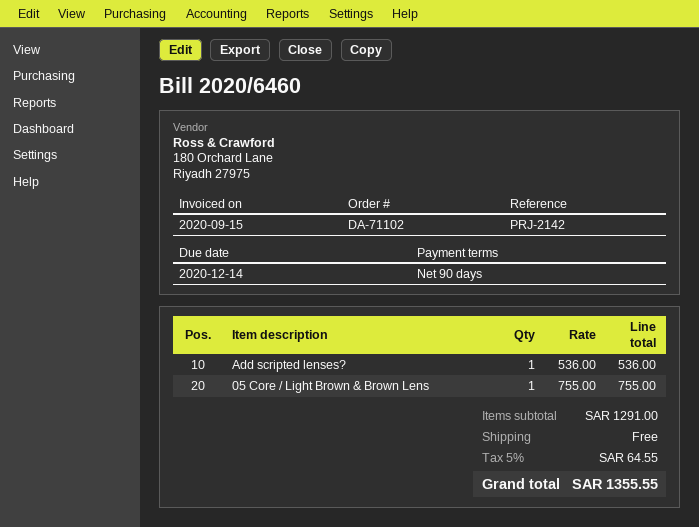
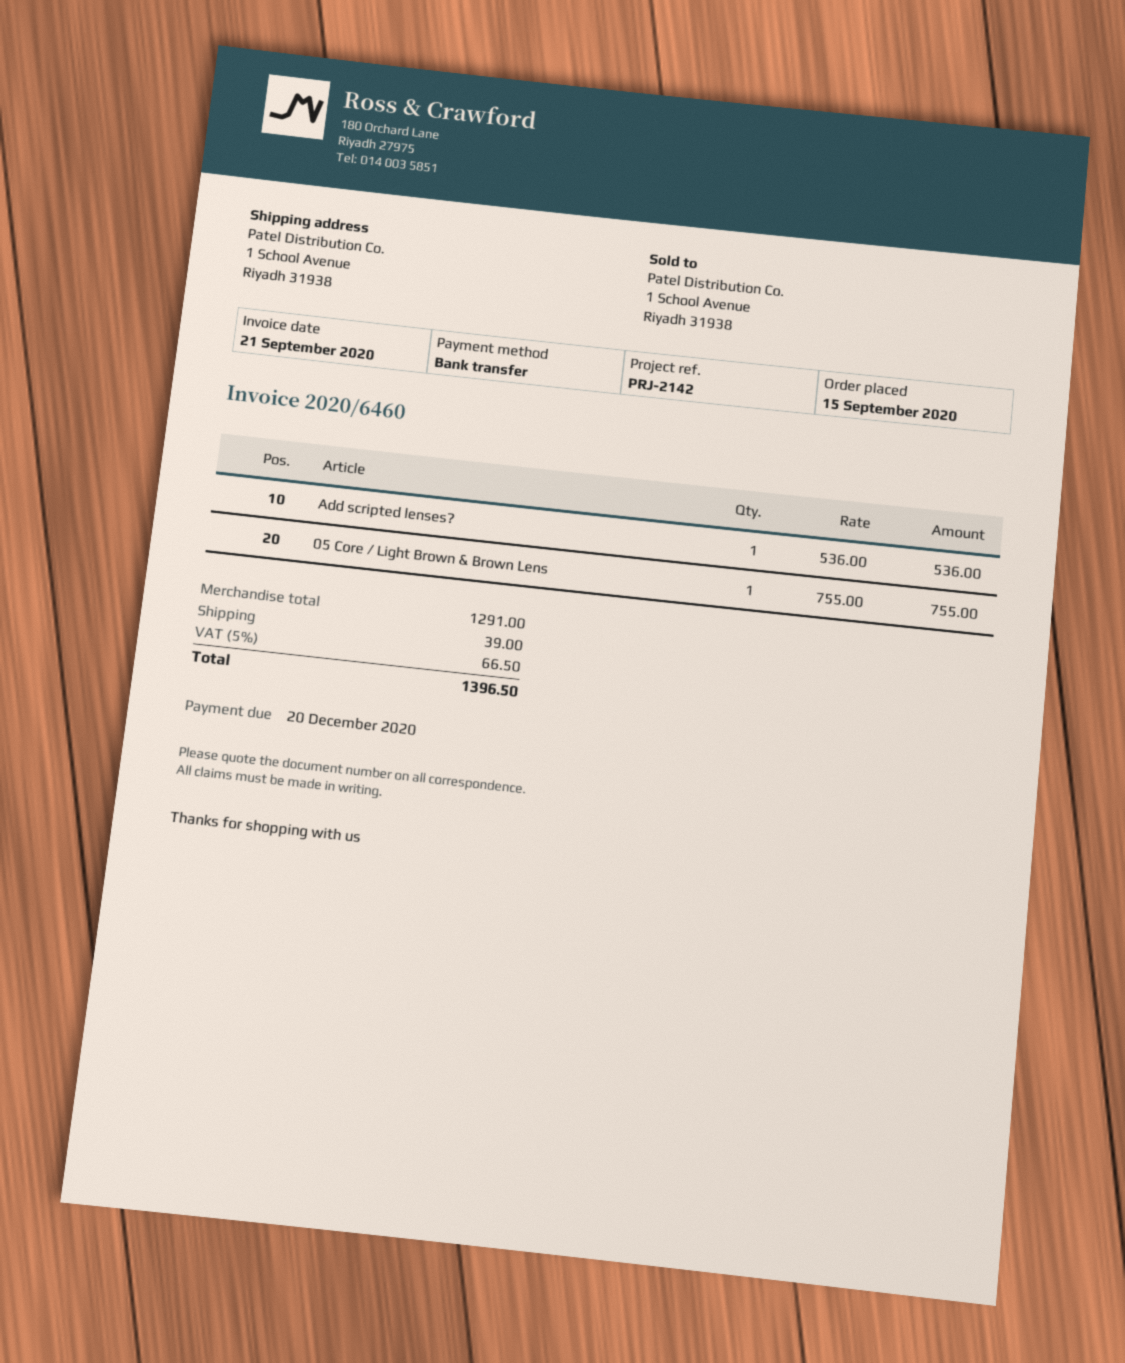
invoice date: 2020-09-15 -> 2020-09-21
due date: 2020-12-14 -> 2020-12-20
shipping: 0.00 -> 39.00
tax: 5% = 64.55 -> 5% = 66.50
total: 1355.55 -> 1396.50

